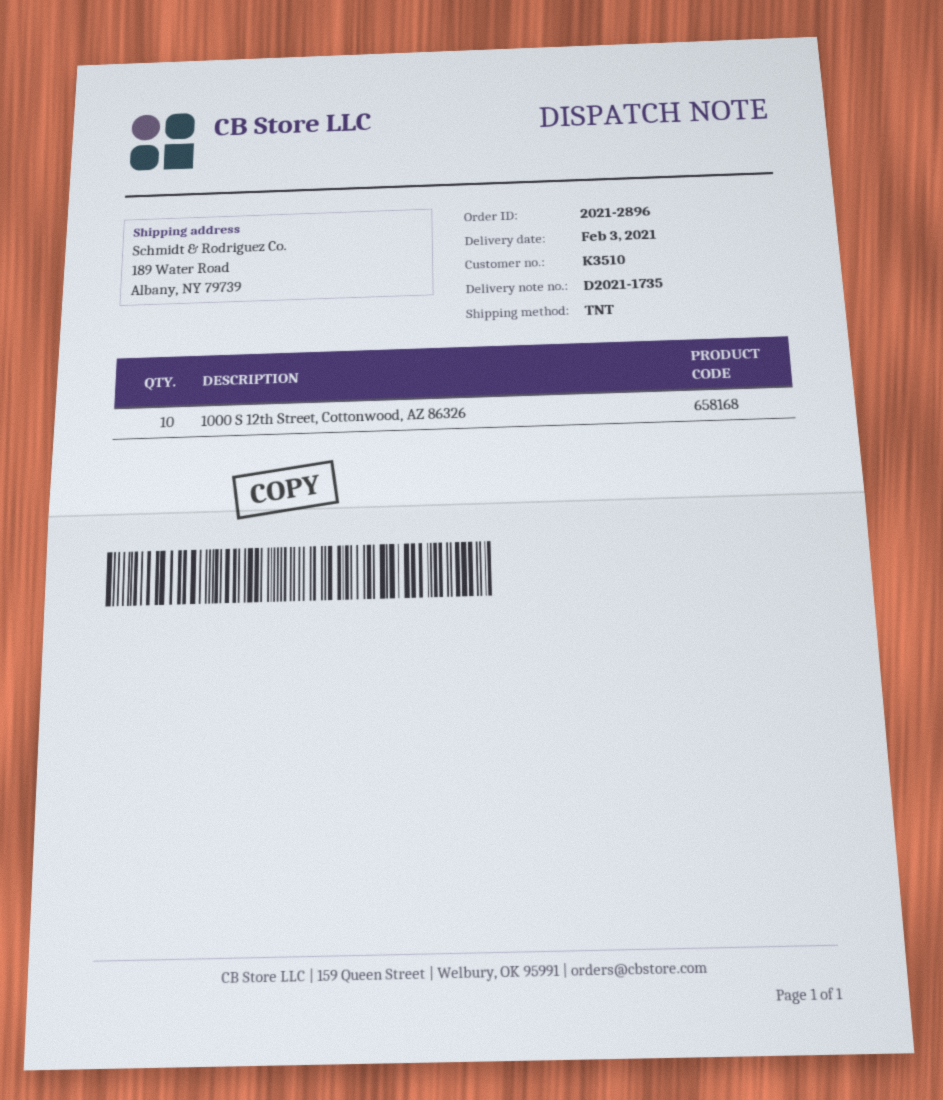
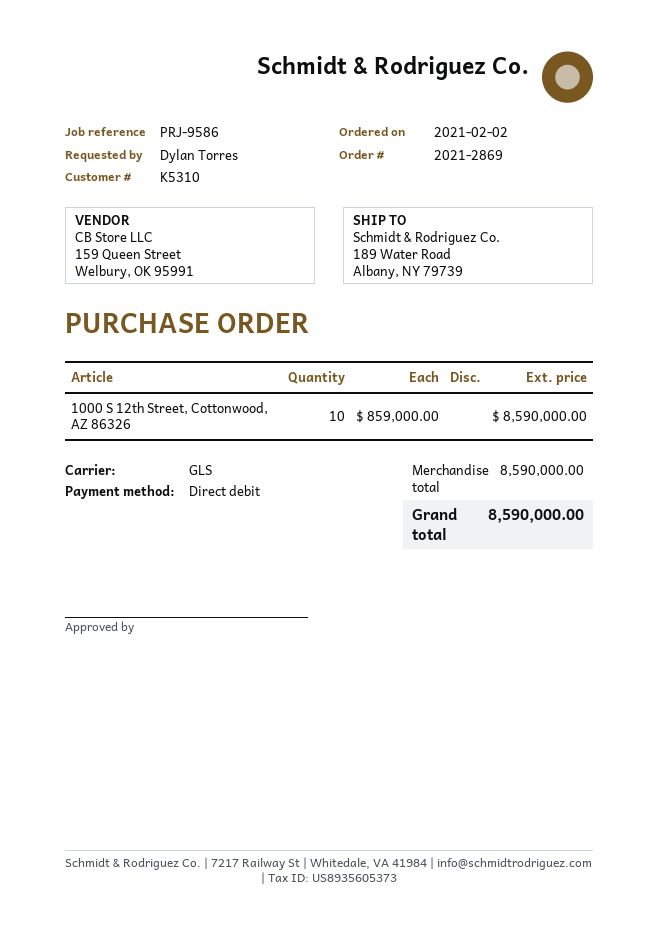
order number: 2021-2896 -> 2021-2869
customer number: K3510 -> K5310
shipping method: TNT -> GLS

